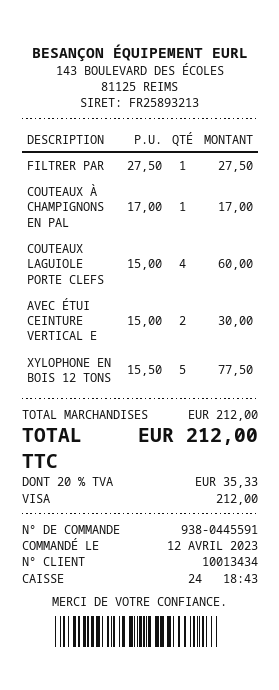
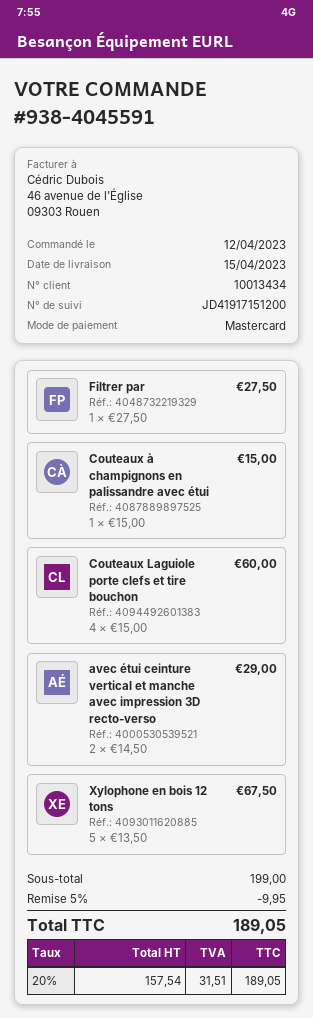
order number: 938-0445591 -> 938-4045591
payment method: Visa -> Mastercard
COUTEAUX À CHAMPIGNONS EN PAL: 1 x 17.00 = 17.00 -> 1 x 15.00 = 15.00
AVEC ÉTUI CEINTURE VERTICAL E: 2 x 15.00 = 30.00 -> 2 x 14.50 = 29.00
XYLOPHONE EN BOIS 12 TONS: 5 x 15.50 = 77.50 -> 5 x 13.50 = 67.50
subtotal: 212.00 -> 199.00
discount: none -> 5% = 9.95
tax: 20% = 35.33 -> 20% = 31.51
total: 212.00 -> 189.05

